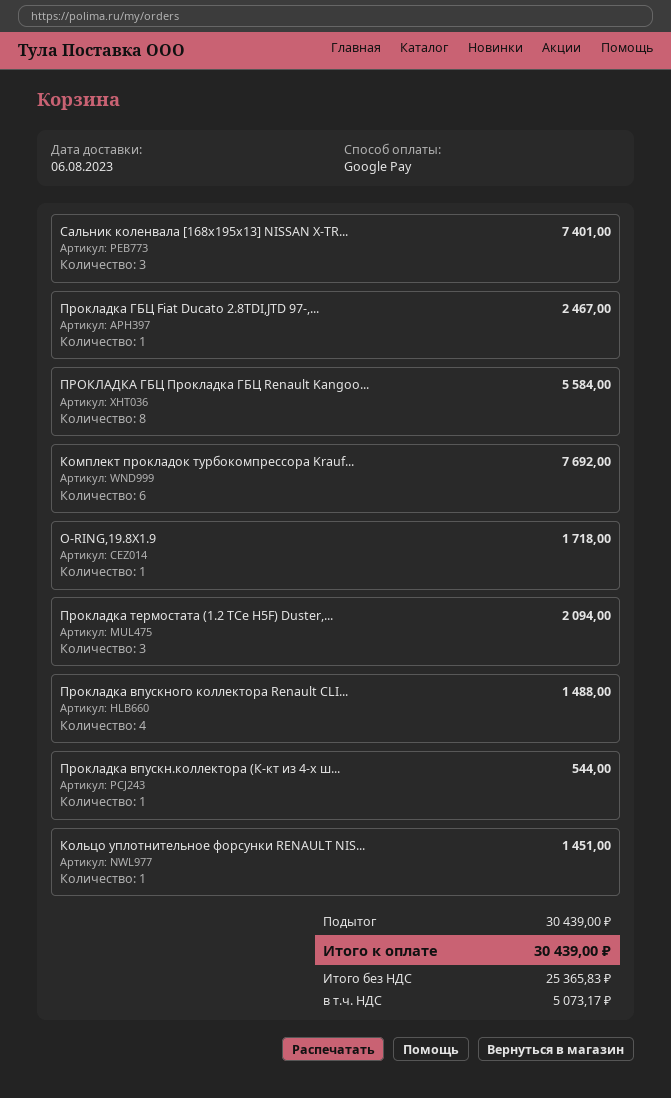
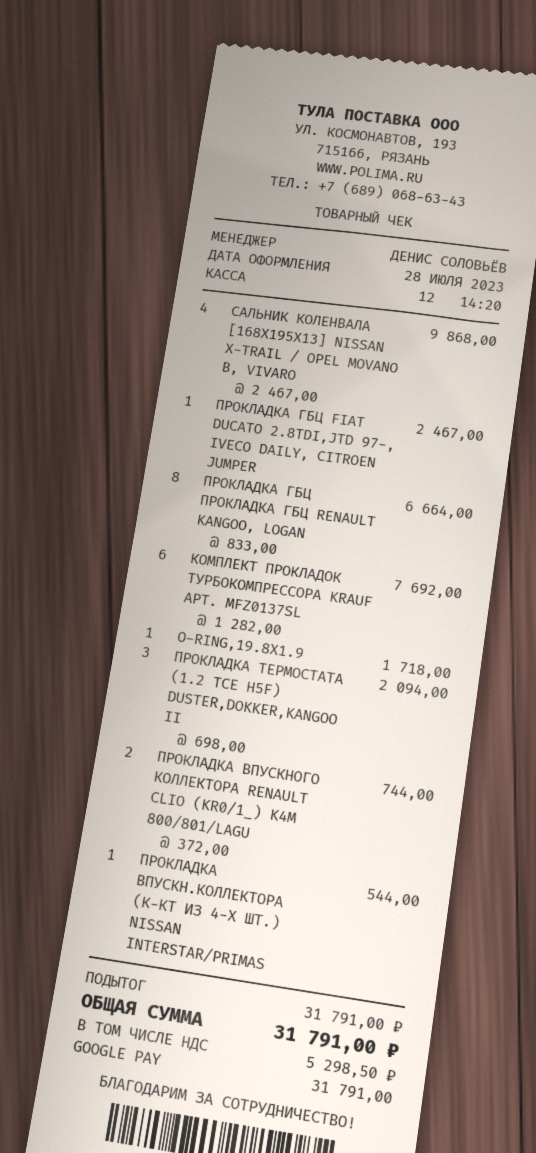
Сальник коленвала [168x195x13] NISSAN X-TR...: 3 for 7401.00 -> 4 for 9868.00
ПРОКЛАДКА ГБЦ Прокладка ГБЦ Renault Kangoo...: 8 for 5584.00 -> 8 for 6664.00
Прокладка впускного коллектора Renault CLI...: 4 for 1488.00 -> 2 for 744.00
Кольцо уплотнительное форсунки RENAULT NIS...: 1 for 1451.00 -> none
subtotal: 30439.00 -> 31791.00
tax: 5073.17 -> 5298.50
total: 30439.00 -> 31791.00

